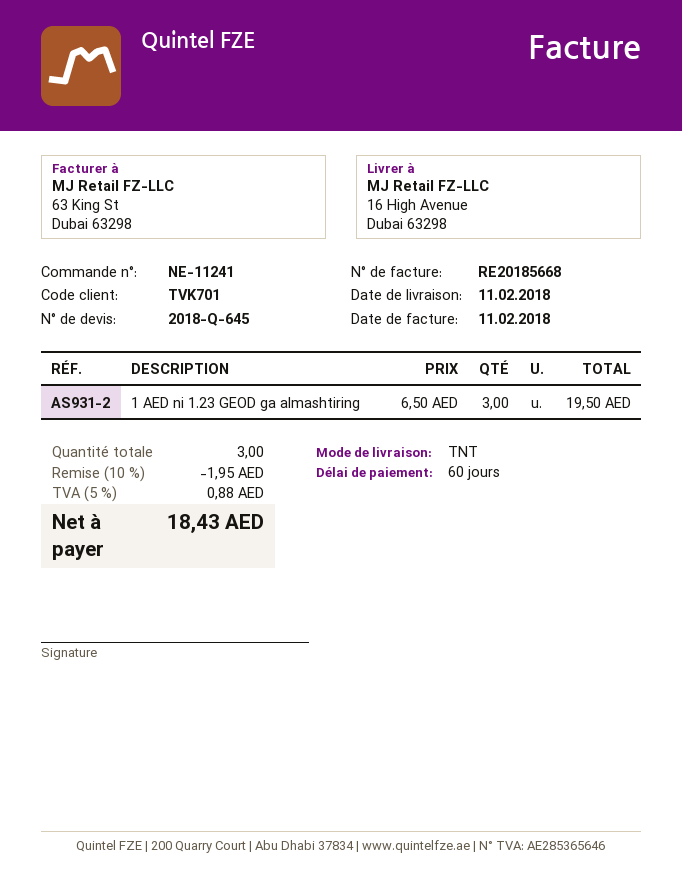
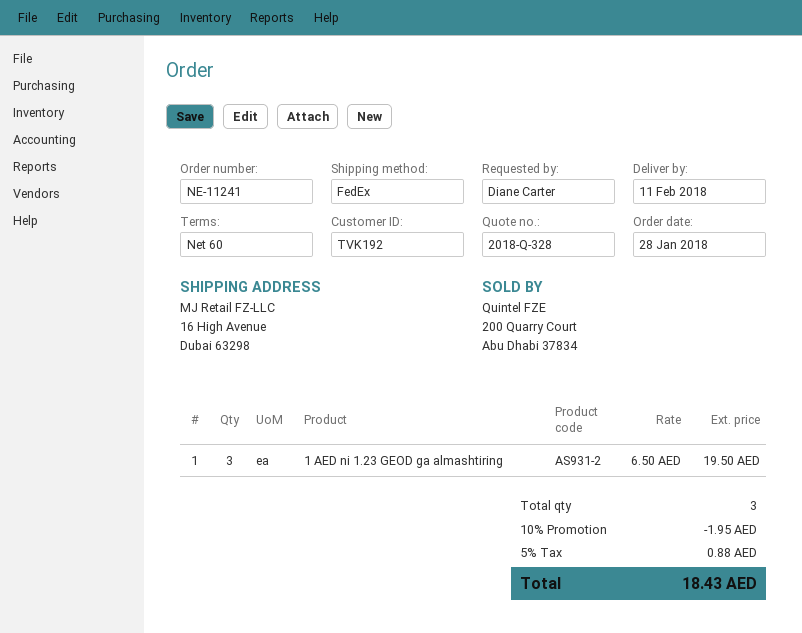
quote number: 2018-Q-645 -> 2018-Q-328
customer number: TVK701 -> TVK192
shipping method: TNT -> FedEx

